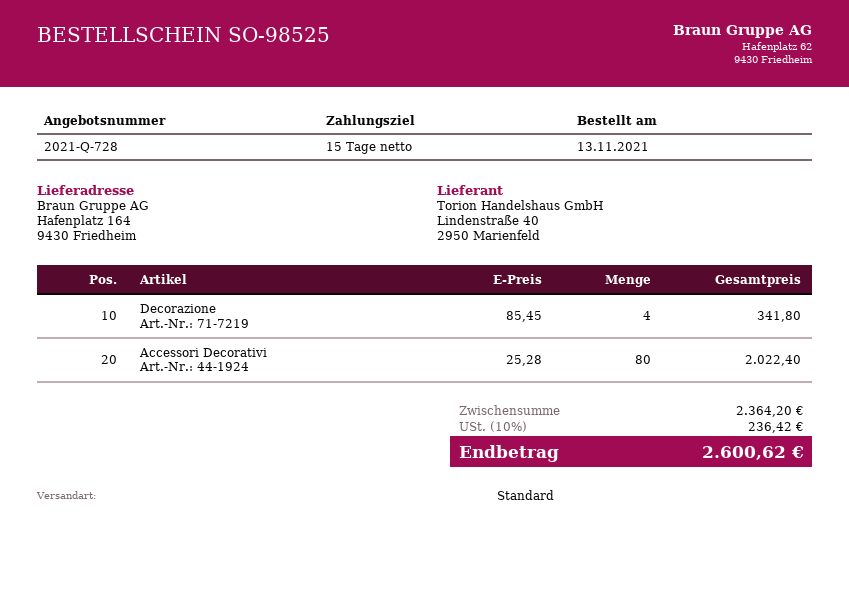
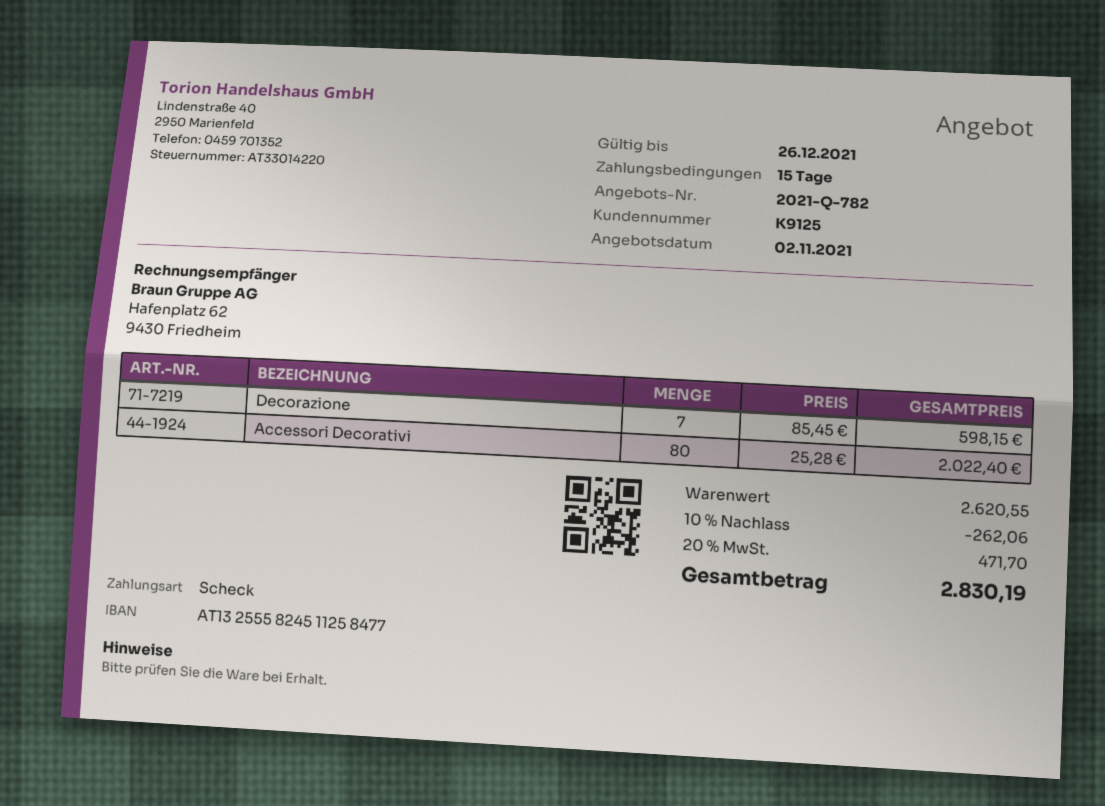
quote number: 2021-Q-728 -> 2021-Q-782
Decorazione: 4 x 85.45 = 341.80 -> 7 x 85.45 = 598.15
subtotal: 2364.20 -> 2620.55
discount: none -> 10% = 262.06
tax: 10% = 236.42 -> 20% = 471.70
total: 2600.62 -> 2830.19

